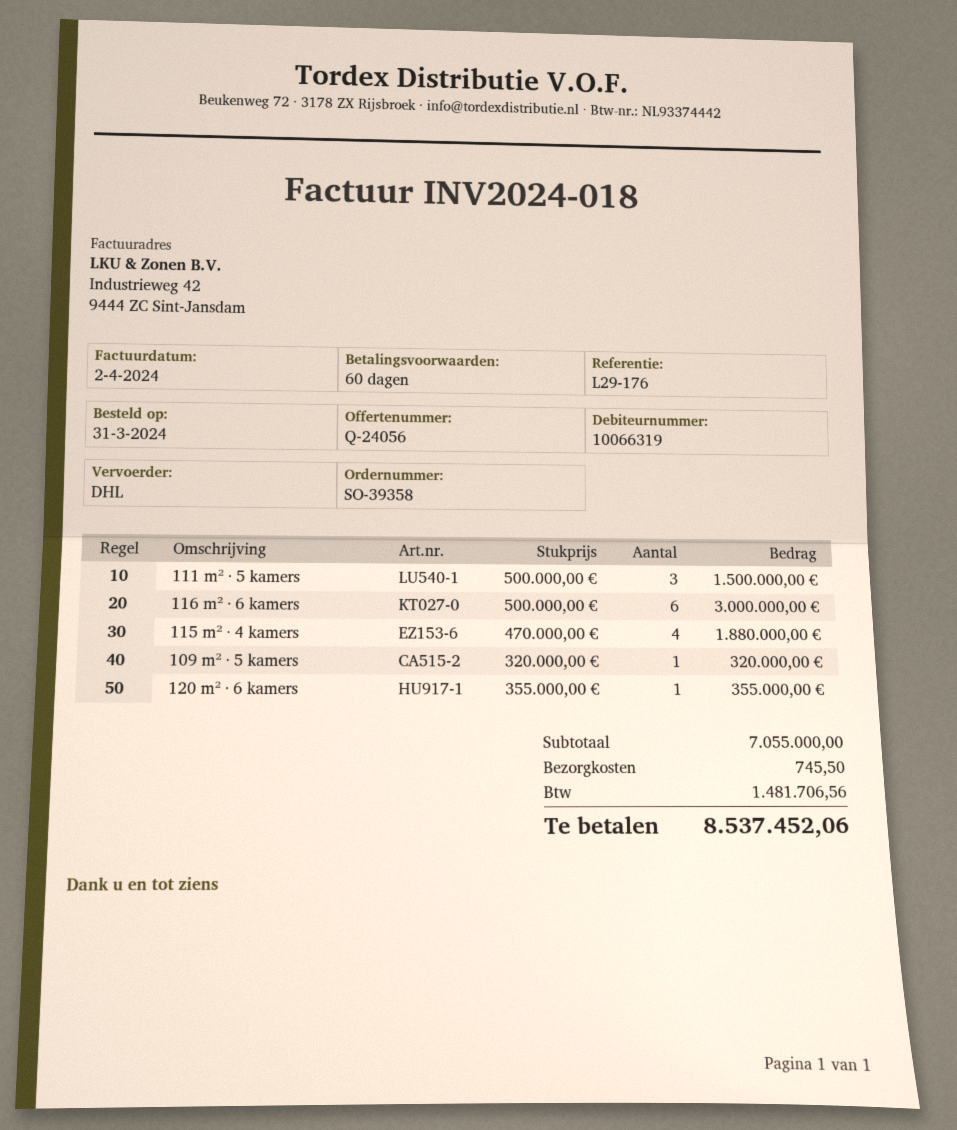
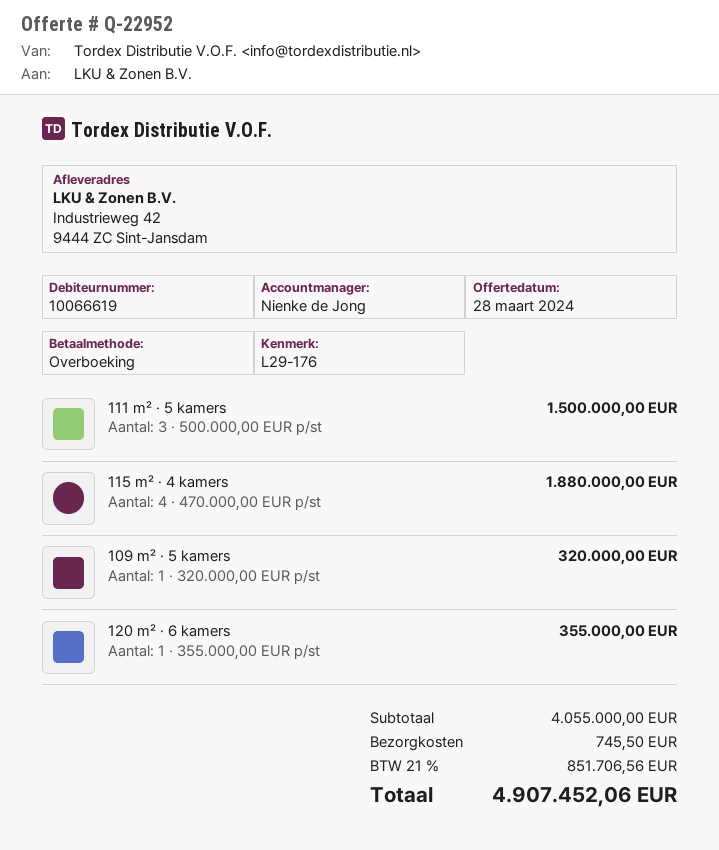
quote number: Q-24056 -> Q-22952
customer number: 10066319 -> 10066619
116 m² · 6 kamers: 6 x 500000.00 = 3000000.00 -> none
subtotal: 7055000.00 -> 4055000.00
tax: 1481706.56 -> 851706.56
total: 8537452.06 -> 4907452.06

